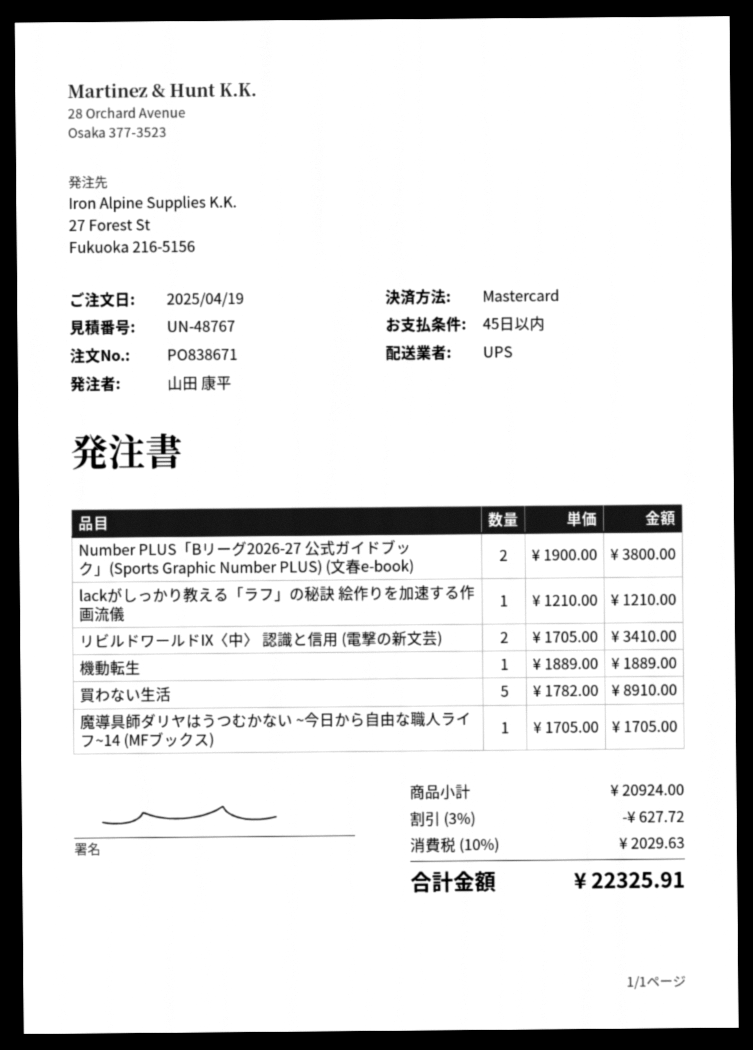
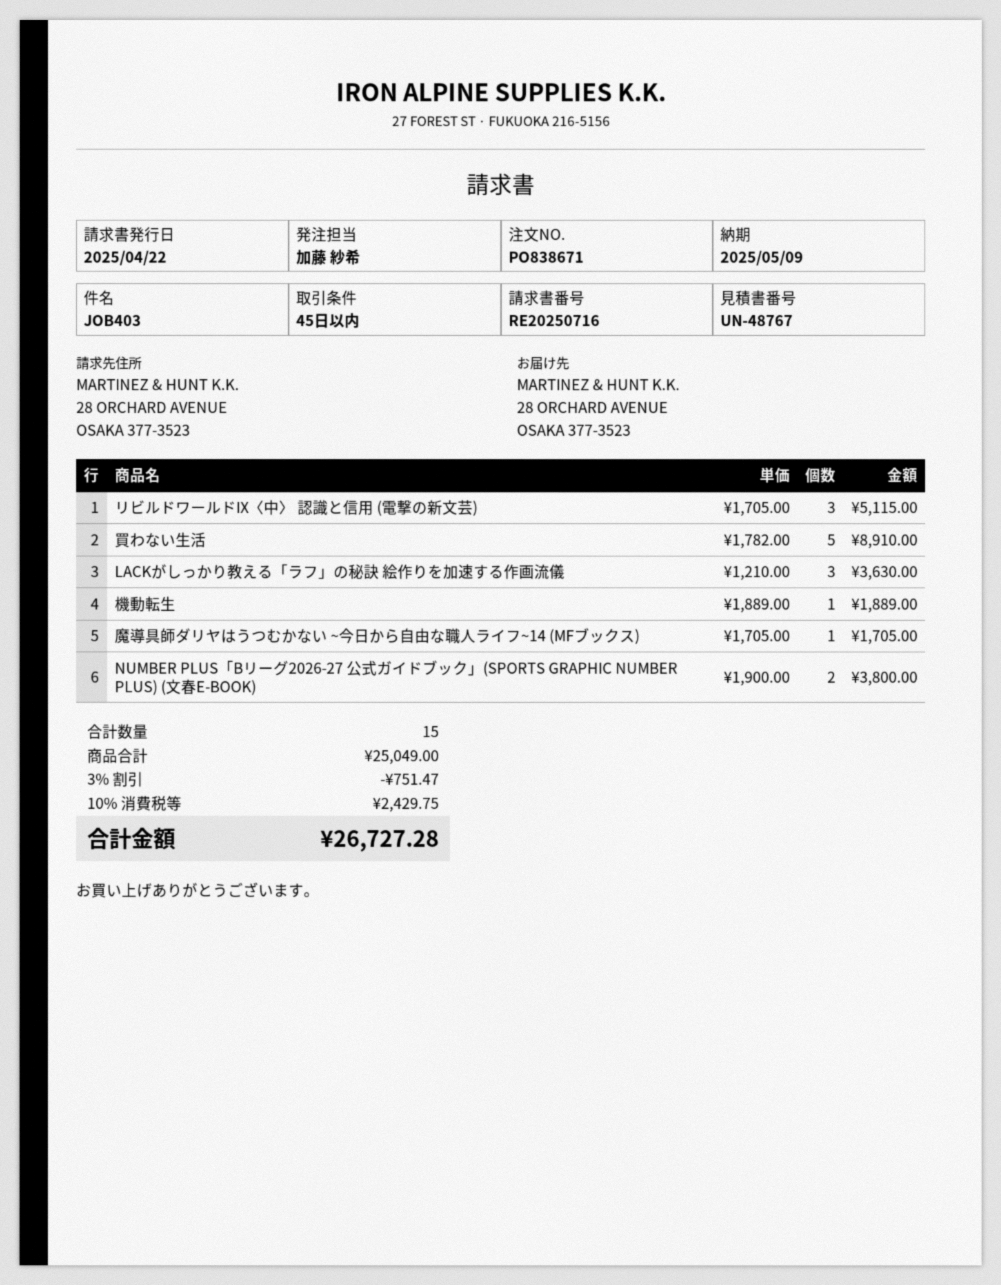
ordered by: 山田 康平 -> 加藤 紗希
lackがしっかり教える「ラフ」の秘訣 絵作りを加速する作画流儀: 1 x 1210.00 = 1210.00 -> 3 x 1210.00 = 3630.00
リビルドワールドIX〈中〉 認識と信用 (電撃の新文芸): 2 x 1705.00 = 3410.00 -> 3 x 1705.00 = 5115.00
subtotal: 20924.00 -> 25049.00
discount: 3% = 627.72 -> 3% = 751.47
tax: 10% = 2029.63 -> 10% = 2429.75
total: 22325.91 -> 26727.28

